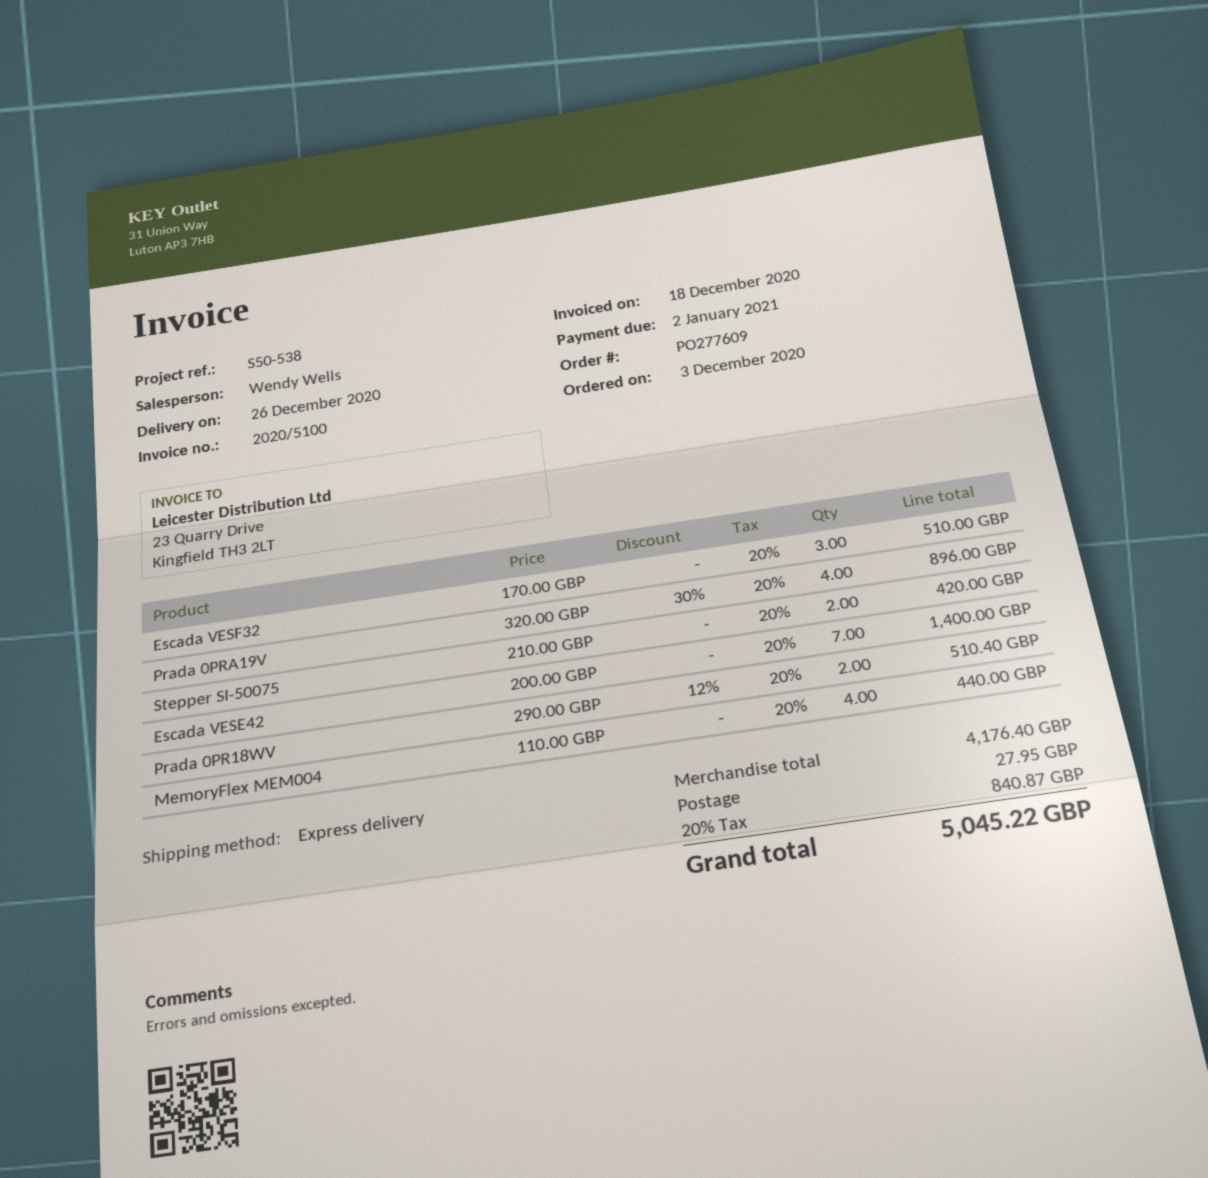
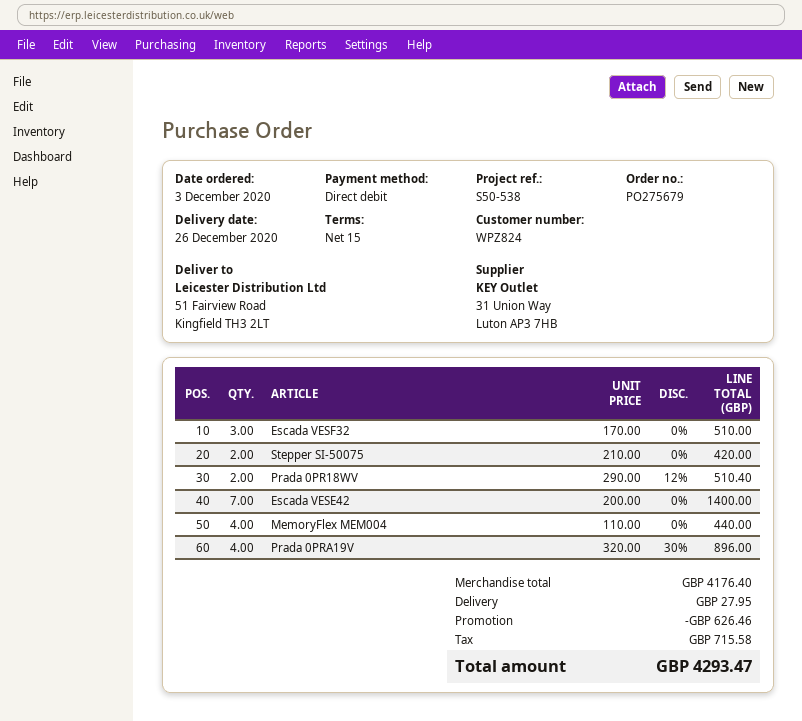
order number: PO277609 -> PO275679
discount: none -> 626.46
tax: 840.87 -> 715.58
total: 5045.22 -> 4293.47

